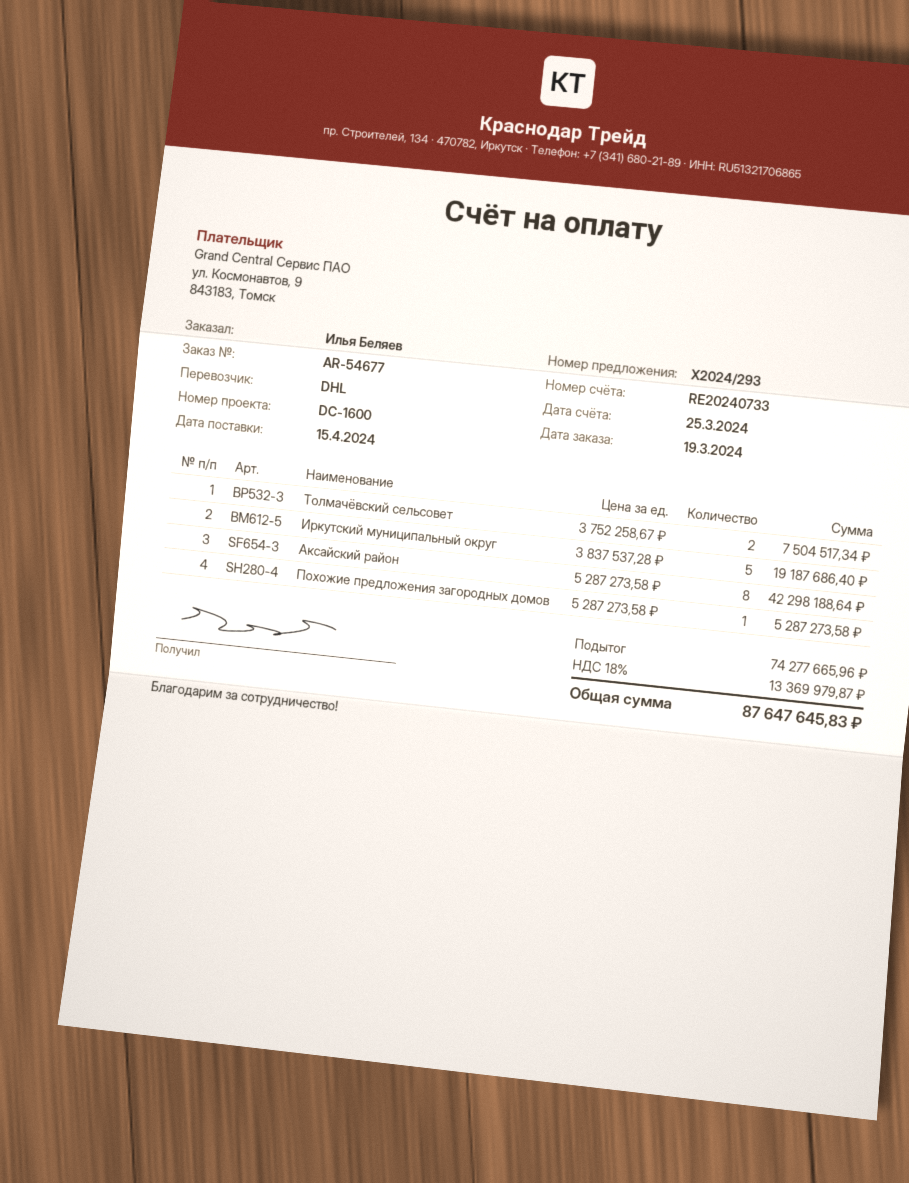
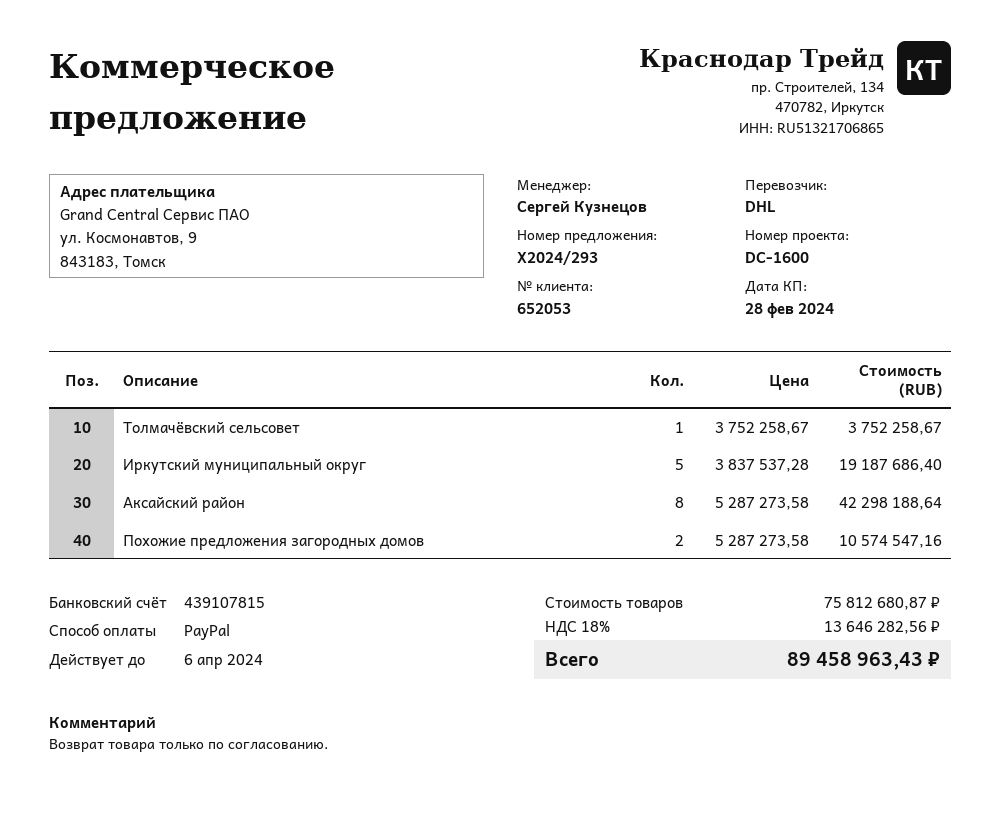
Толмачёвский сельсовет: 2 x 3752258.67 = 7504517.34 -> 1 x 3752258.67 = 3752258.67
Похожие предложения загородных домов: 1 x 5287273.58 = 5287273.58 -> 2 x 5287273.58 = 10574547.16
subtotal: 74277665.96 -> 75812680.87
tax: 18% = 13369979.87 -> 18% = 13646282.56
total: 87647645.83 -> 89458963.43

